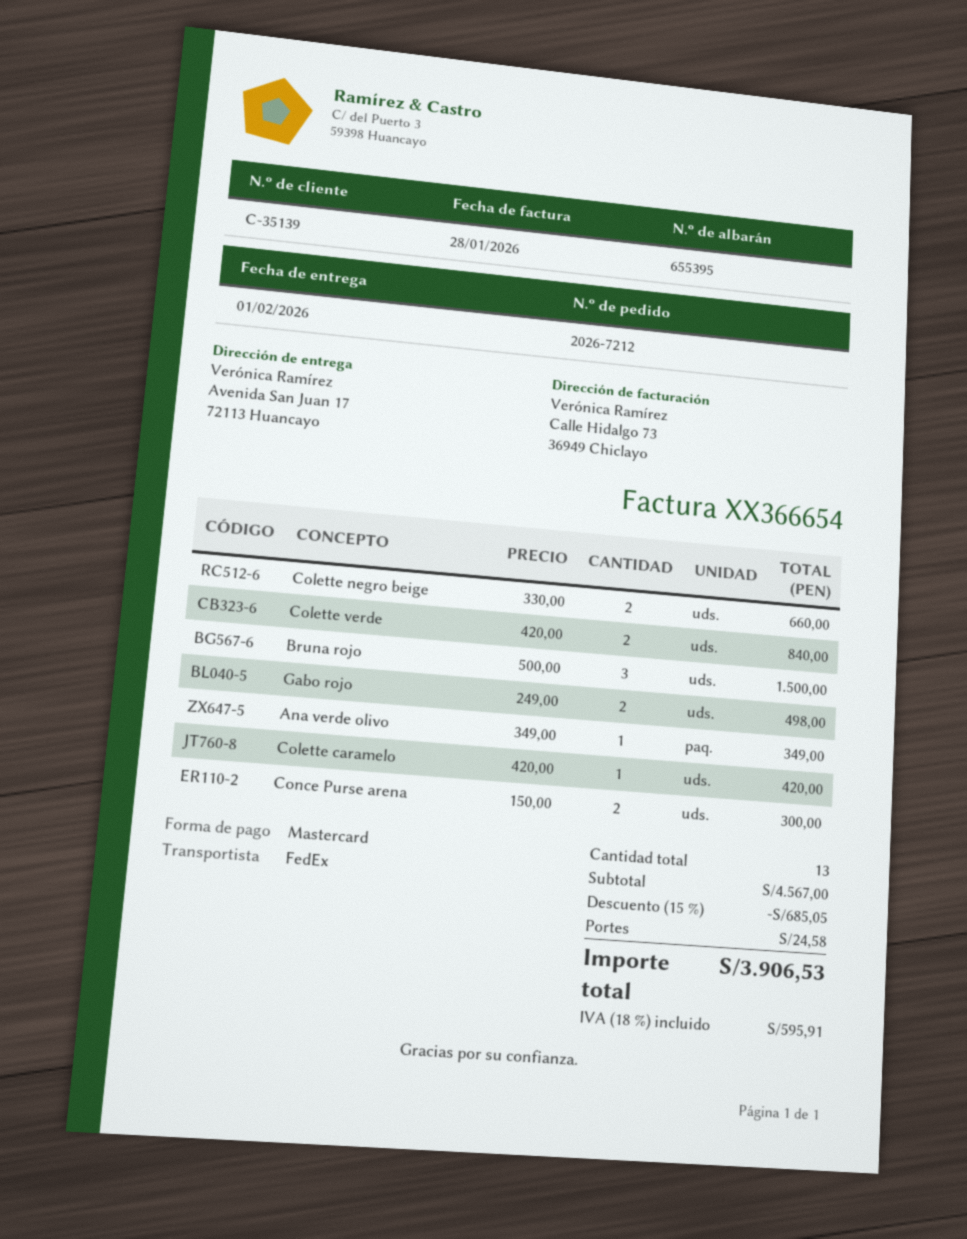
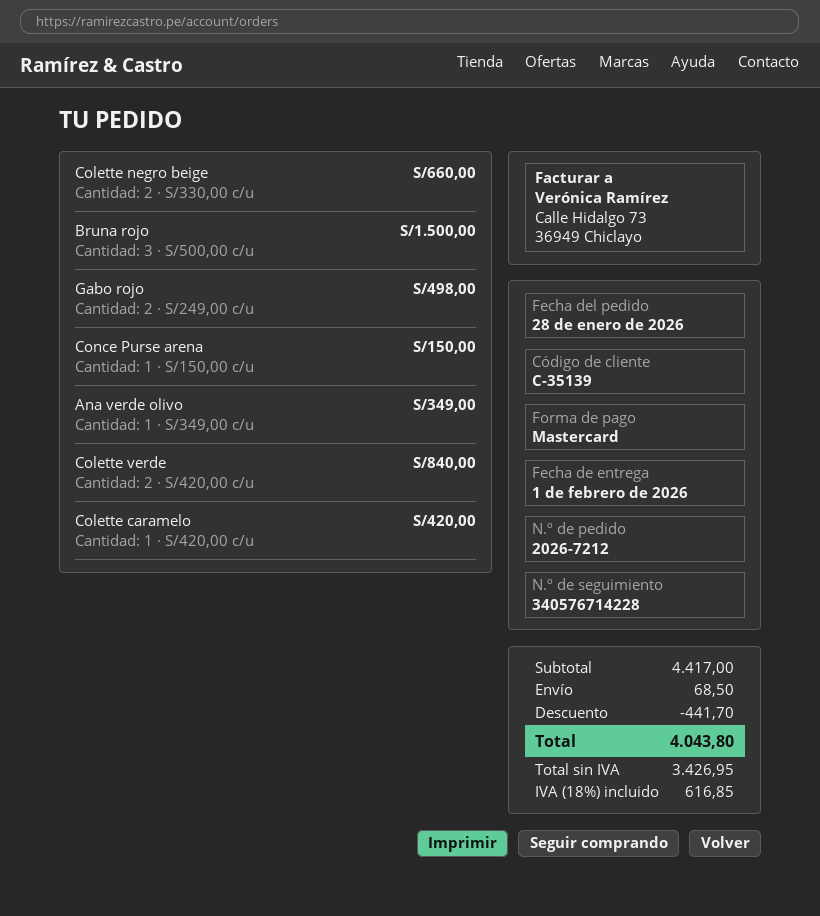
Conce Purse arena: 2 x 150.00 = 300.00 -> 1 x 150.00 = 150.00
subtotal: 4567.00 -> 4417.00
discount: 685.05 -> 441.70
shipping: 24.58 -> 68.50
tax: 18% = 595.91 -> 18% = 616.85
total: 3906.53 -> 4043.80

